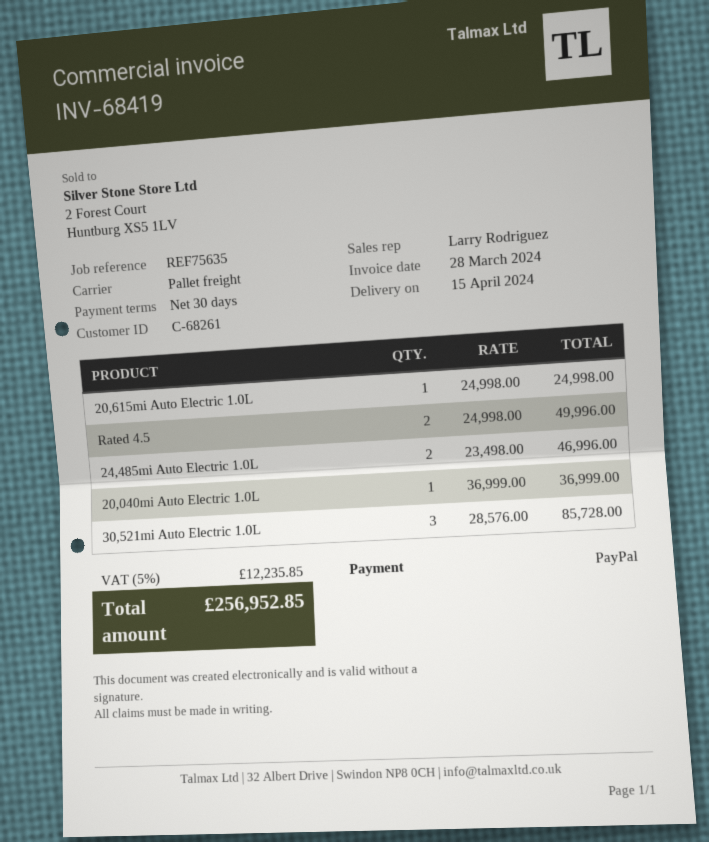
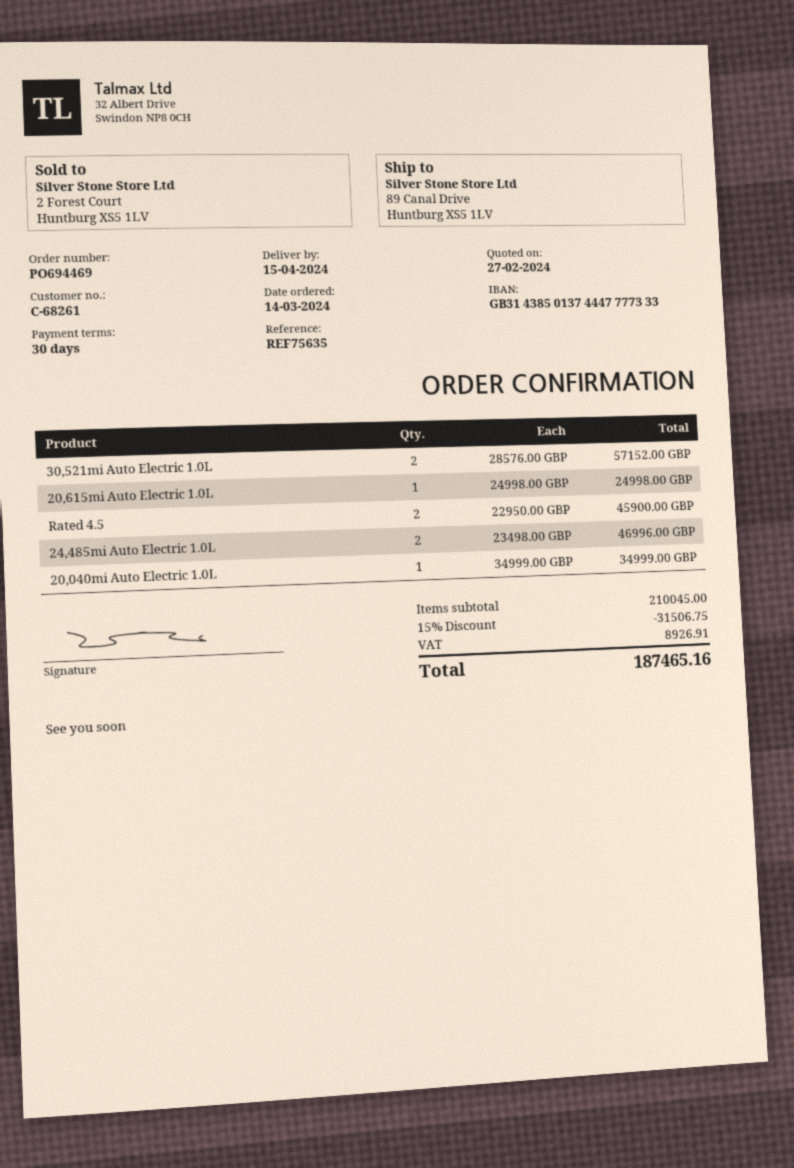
Rated 4.5: 2 x 24998.00 = 49996.00 -> 2 x 22950.00 = 45900.00
20,040mi Auto Electric 1.0L: 1 x 36999.00 = 36999.00 -> 1 x 34999.00 = 34999.00
30,521mi Auto Electric 1.0L: 3 x 28576.00 = 85728.00 -> 2 x 28576.00 = 57152.00
discount: none -> 15% = 31506.75
tax: 12235.85 -> 8926.91
total: 256952.85 -> 187465.16

